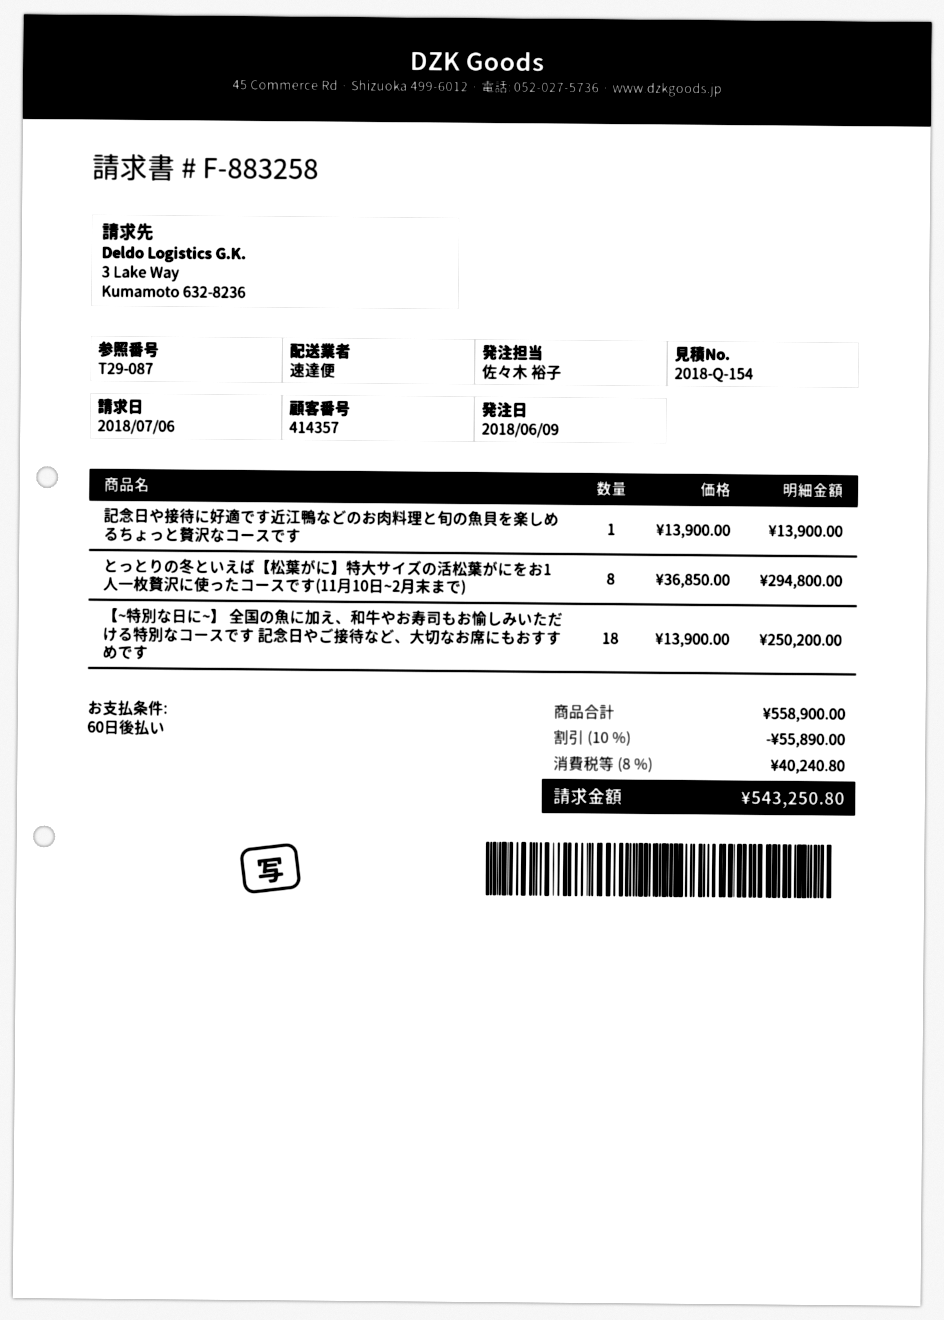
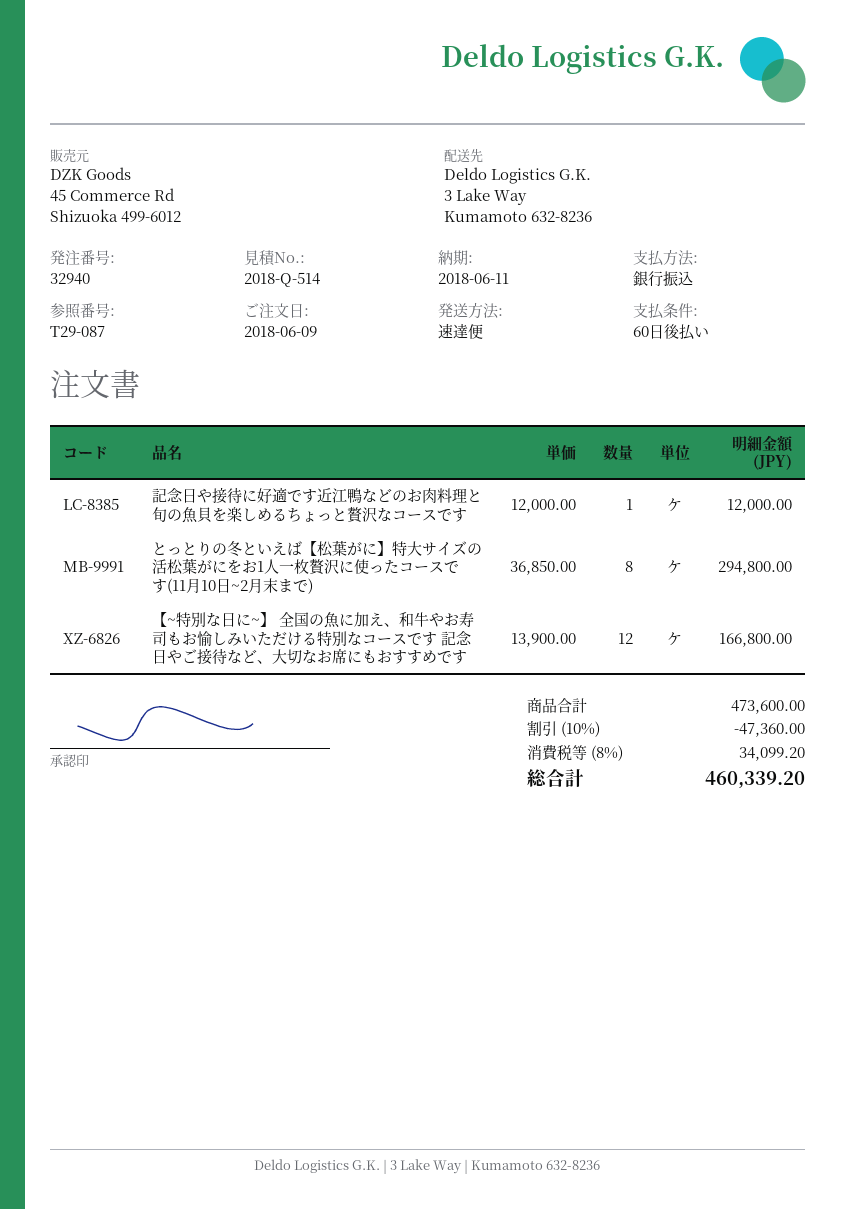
quote number: 2018-Q-154 -> 2018-Q-514
記念日や接待に好適です近江鴨などのお肉料理と旬の魚貝を楽しめるちょっと贅沢なコースです: 1 x 13900.00 = 13900.00 -> 1 x 12000.00 = 12000.00
【~特別な日に~】 全国の魚に加え、和牛やお寿司もお愉しみいただける特別なコースです 記念日やご接待など、大切なお席にもおすすめです: 18 x 13900.00 = 250200.00 -> 12 x 13900.00 = 166800.00
subtotal: 558900.00 -> 473600.00
discount: 10% = 55890.00 -> 10% = 47360.00
tax: 8% = 40240.80 -> 8% = 34099.20
total: 543250.80 -> 460339.20

